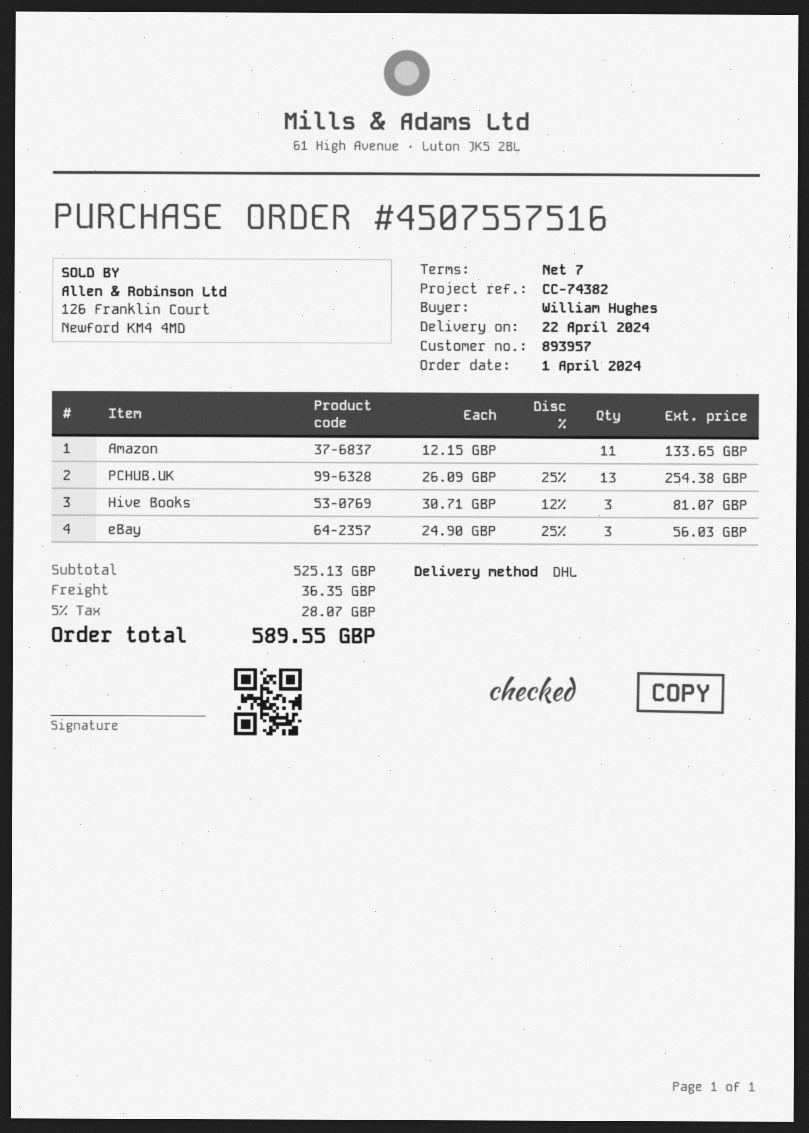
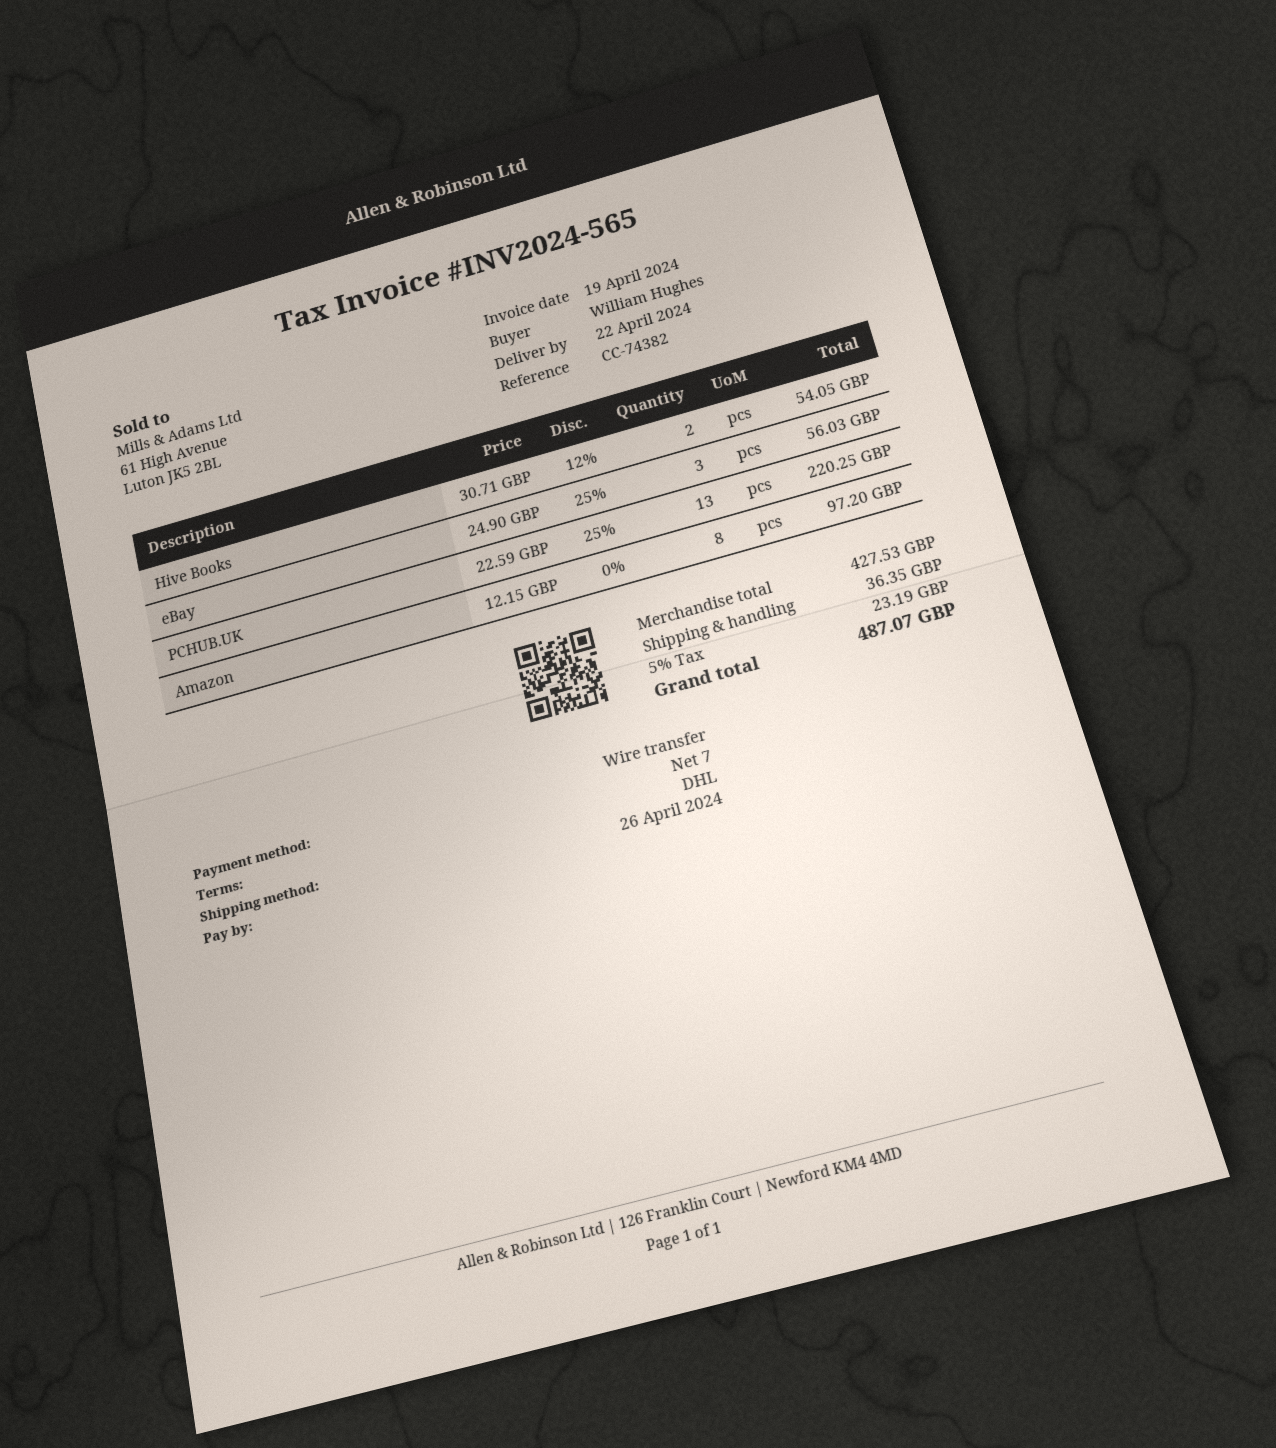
Amazon: 11 x 12.15 = 133.65 -> 8 x 12.15 = 97.20
PCHUB.UK: 13 x 26.09 - 25% = 254.38 -> 13 x 22.59 - 25% = 220.25
Hive Books: 3 x 30.71 - 12% = 81.07 -> 2 x 30.71 - 12% = 54.05
subtotal: 525.13 -> 427.53
tax: 5% = 28.07 -> 5% = 23.19
total: 589.55 -> 487.07

